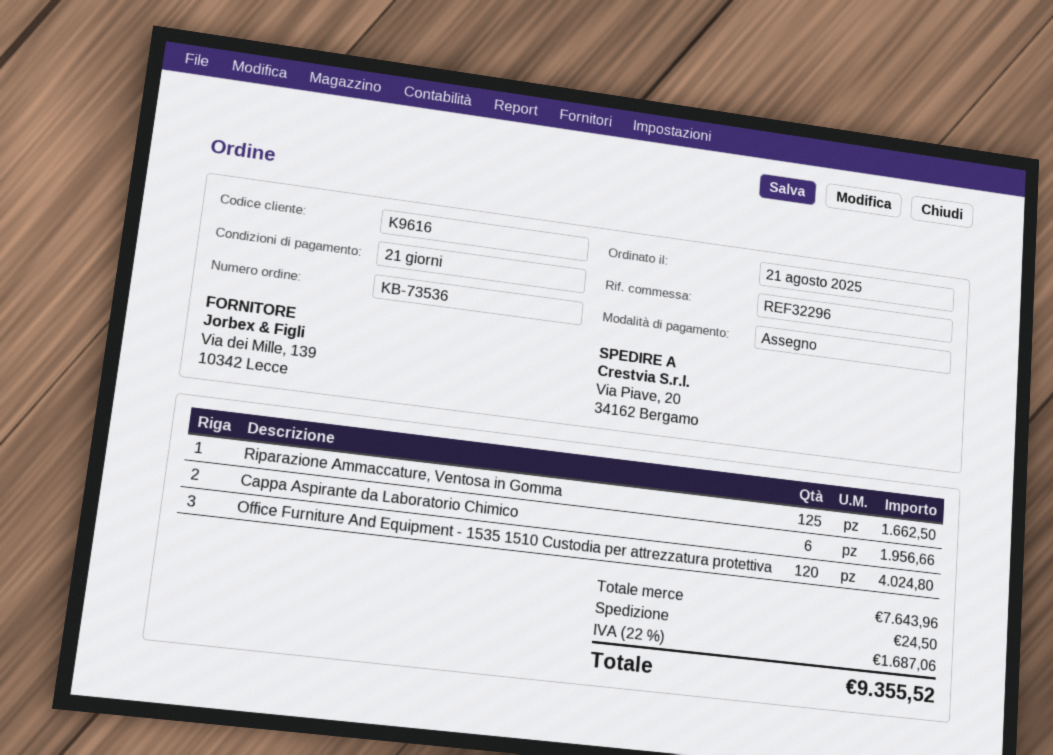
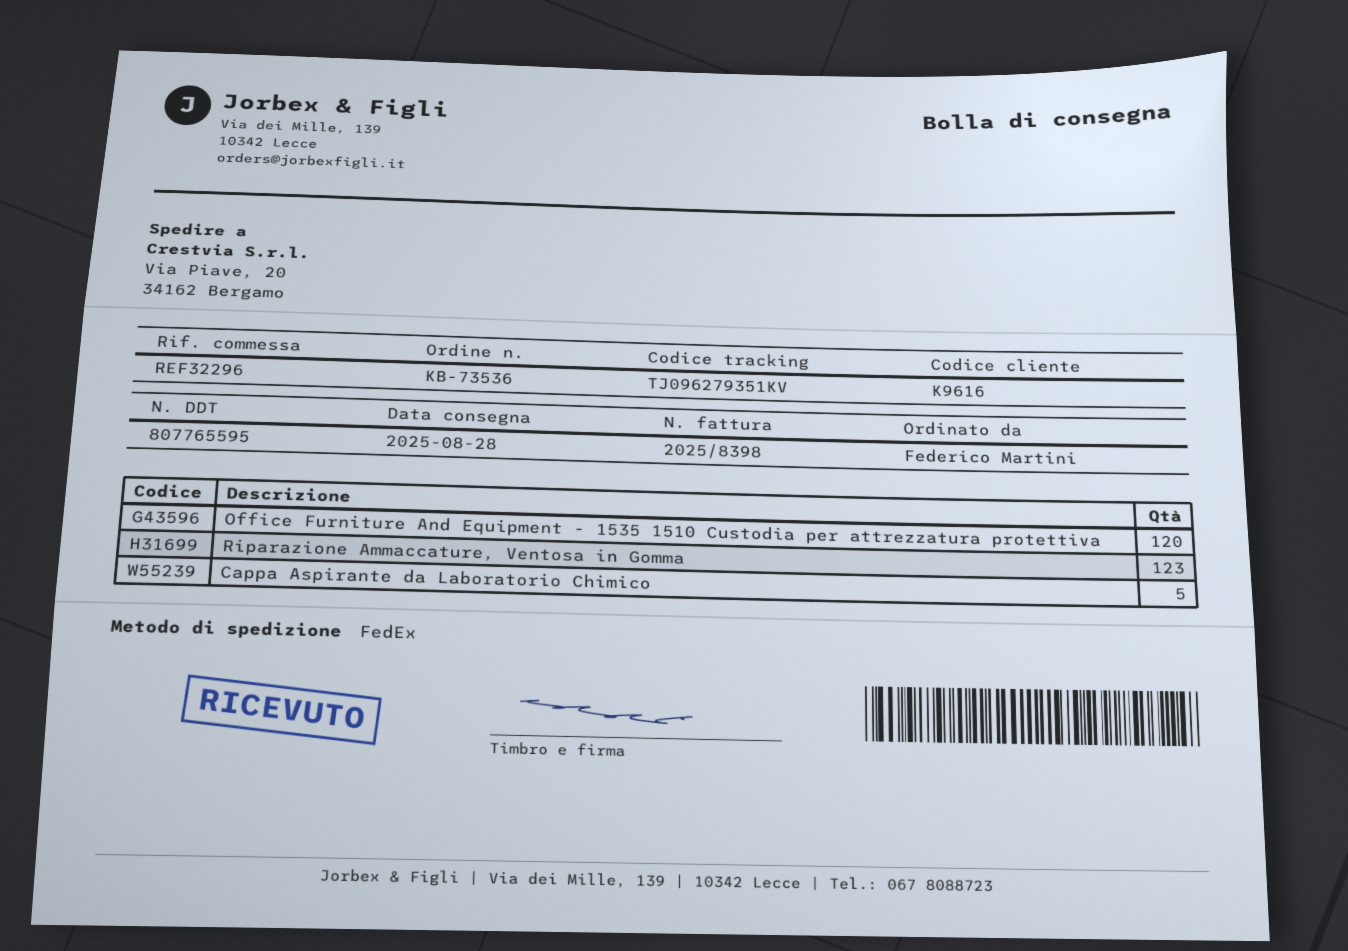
Riparazione Ammaccature, Ventosa in Gomma: 125 -> 123
Cappa Aspirante da Laboratorio Chimico: 6 -> 5

